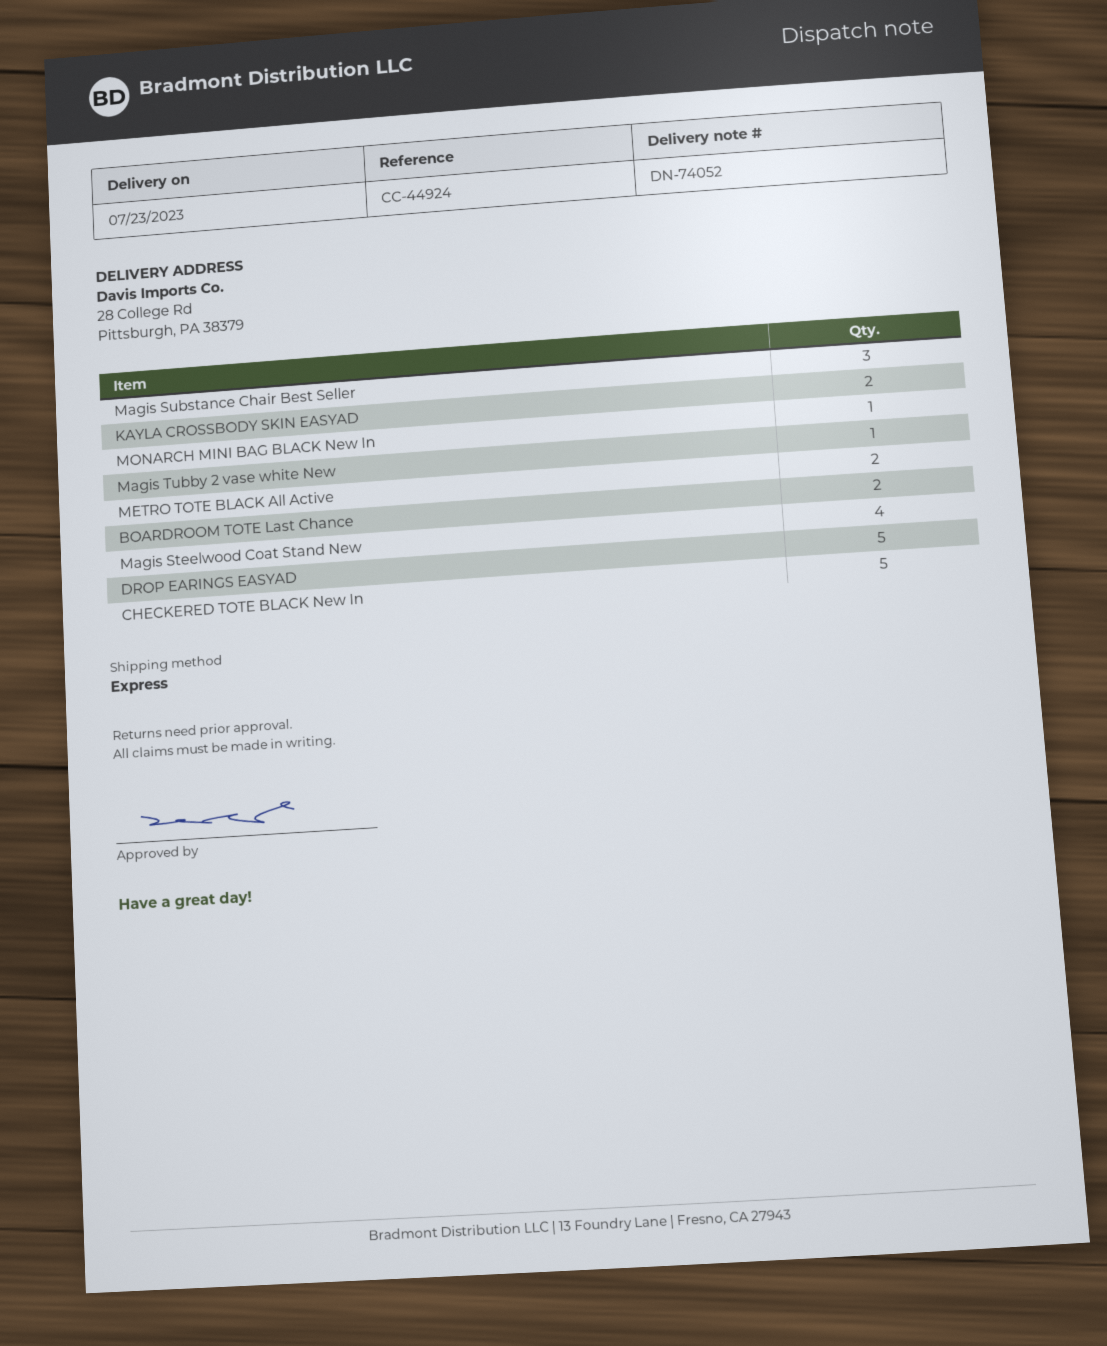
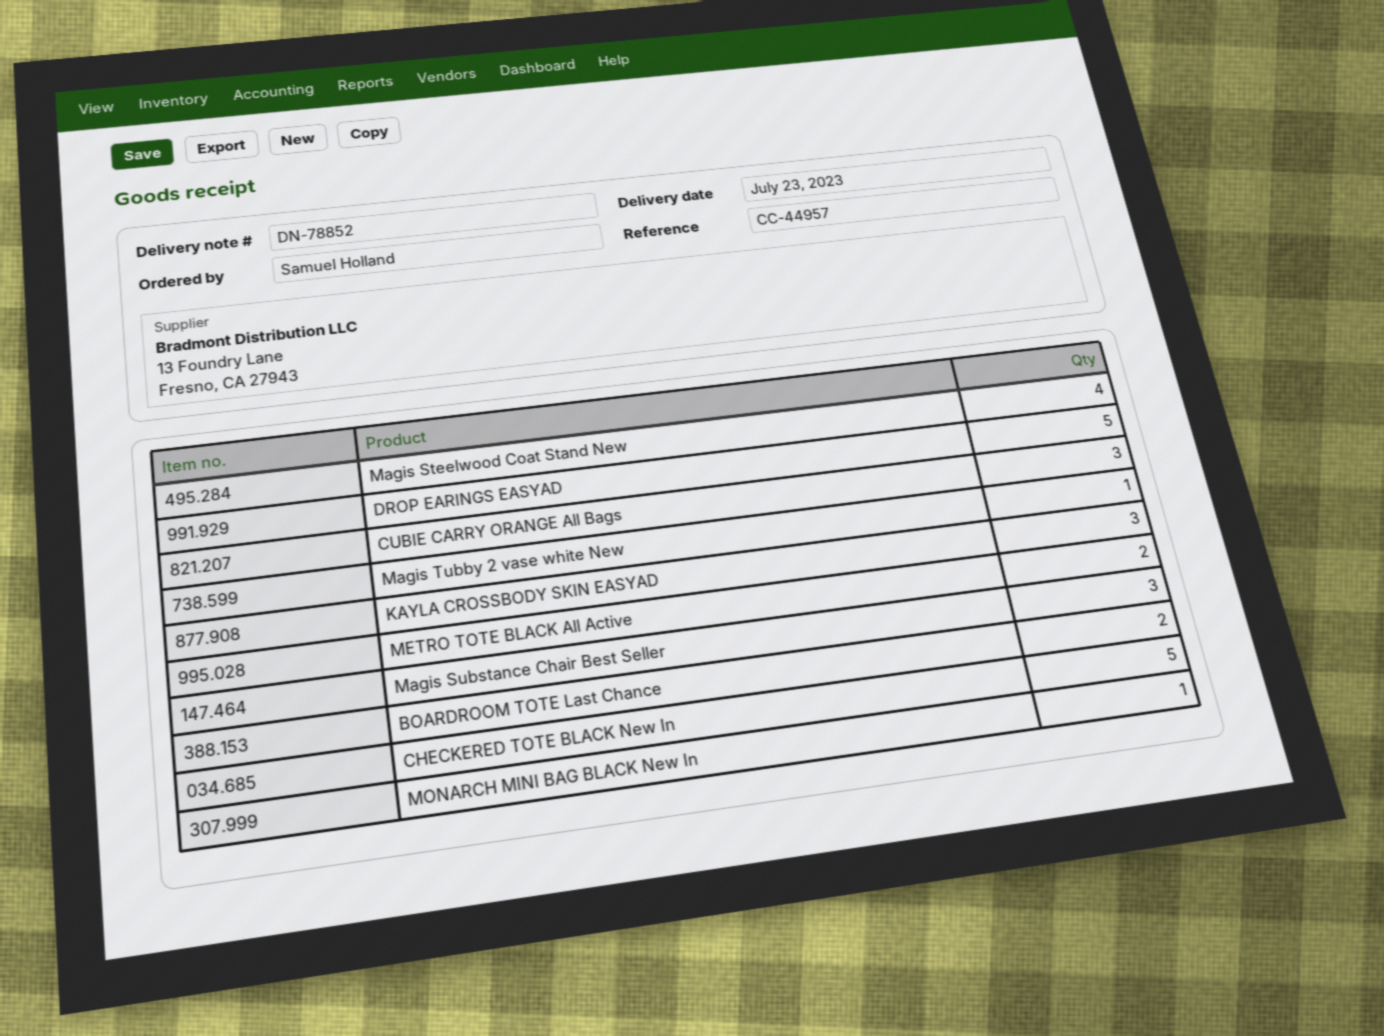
delivery note number: DN-74052 -> DN-78852
reference: CC-44924 -> CC-44957
KAYLA CROSSBODY SKIN EASYAD: 2 -> 3
CUBIE CARRY ORANGE All Bags: none -> 3

